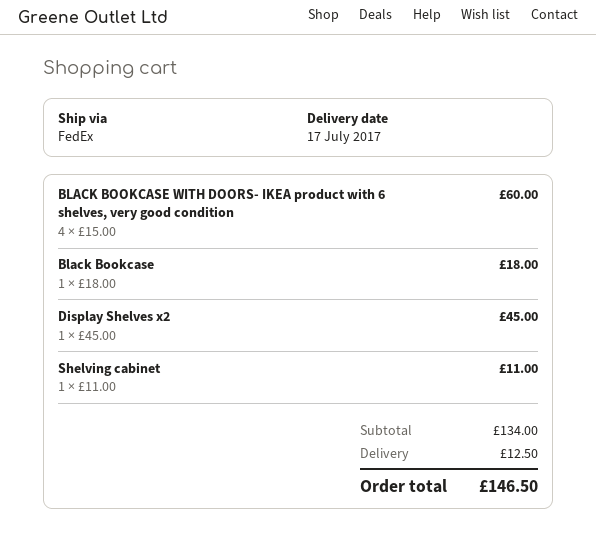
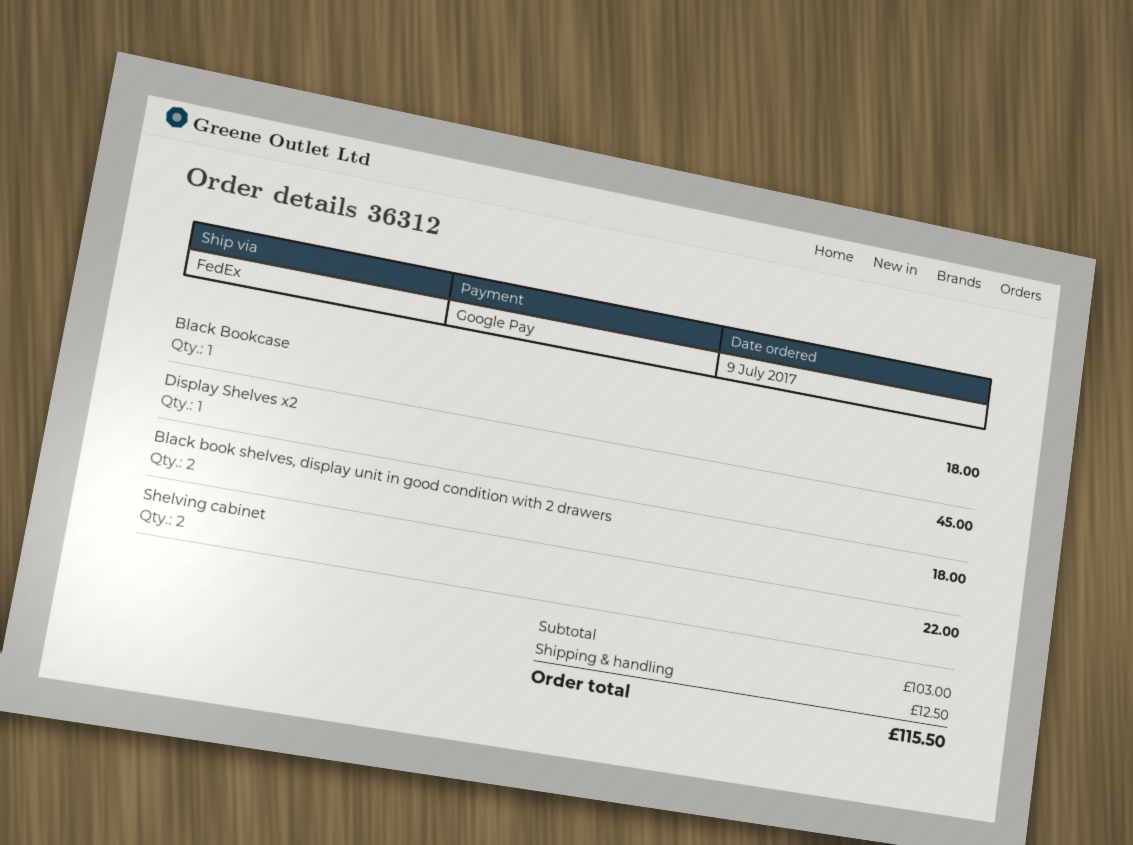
BLACK BOOKCASE WITH DOORS- IKEA product with 6 shelves, very good condition: 4 for 60.00 -> none
Shelving cabinet: 1 for 11.00 -> 2 for 22.00
Black book shelves, display unit in good condition with 2 drawers: none -> 2 for 18.00
subtotal: 134.00 -> 103.00
total: 146.50 -> 115.50

